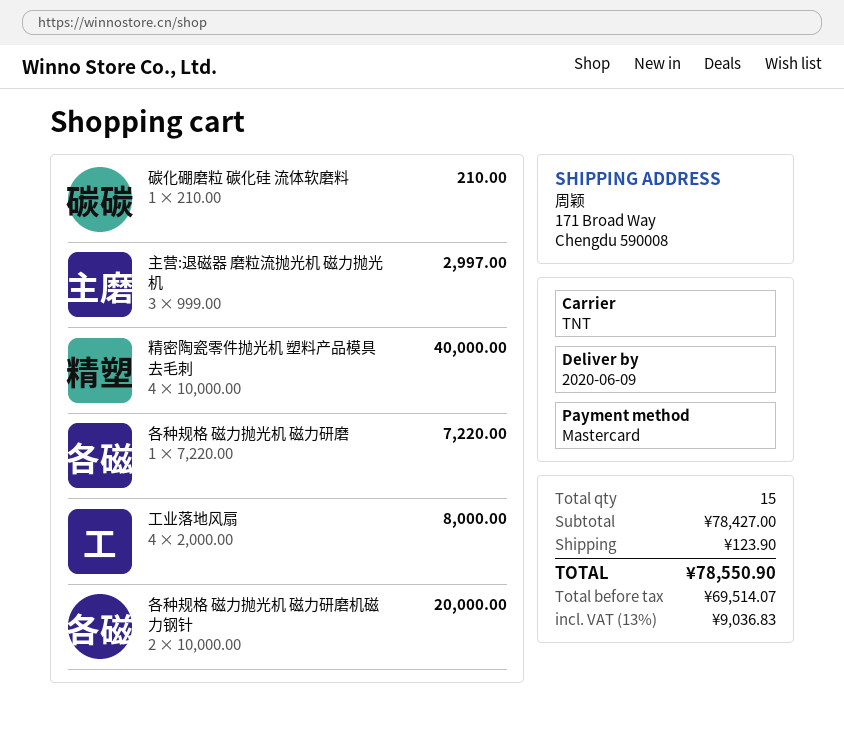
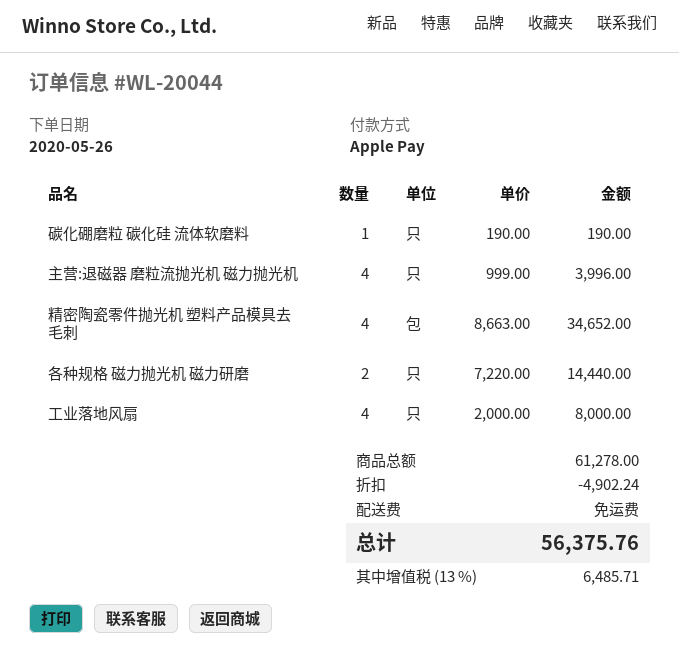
payment method: Mastercard -> Apple Pay
碳化硼磨粒 碳化硅 流体软磨料: 1 x 210.00 = 210.00 -> 1 x 190.00 = 190.00
主营:退磁器 磨粒流抛光机 磁力抛光机: 3 x 999.00 = 2997.00 -> 4 x 999.00 = 3996.00
精密陶瓷零件抛光机 塑料产品模具去毛刺: 4 x 10000.00 = 40000.00 -> 4 x 8663.00 = 34652.00
各种规格 磁力抛光机 磁力研磨: 1 x 7220.00 = 7220.00 -> 2 x 7220.00 = 14440.00
各种规格 磁力抛光机 磁力研磨机磁力钢针: 2 x 10000.00 = 20000.00 -> none
subtotal: 78427.00 -> 61278.00
discount: none -> 4902.24
shipping: 123.90 -> 0.00
tax: 13% = 9036.83 -> 13% = 6485.71
total: 78550.90 -> 56375.76

